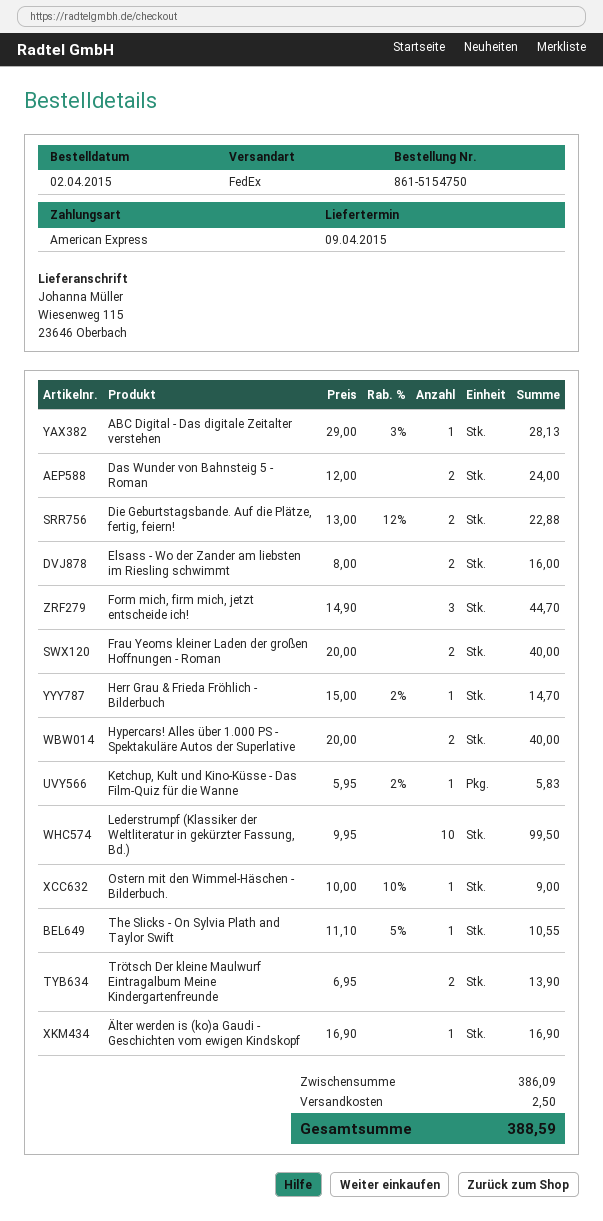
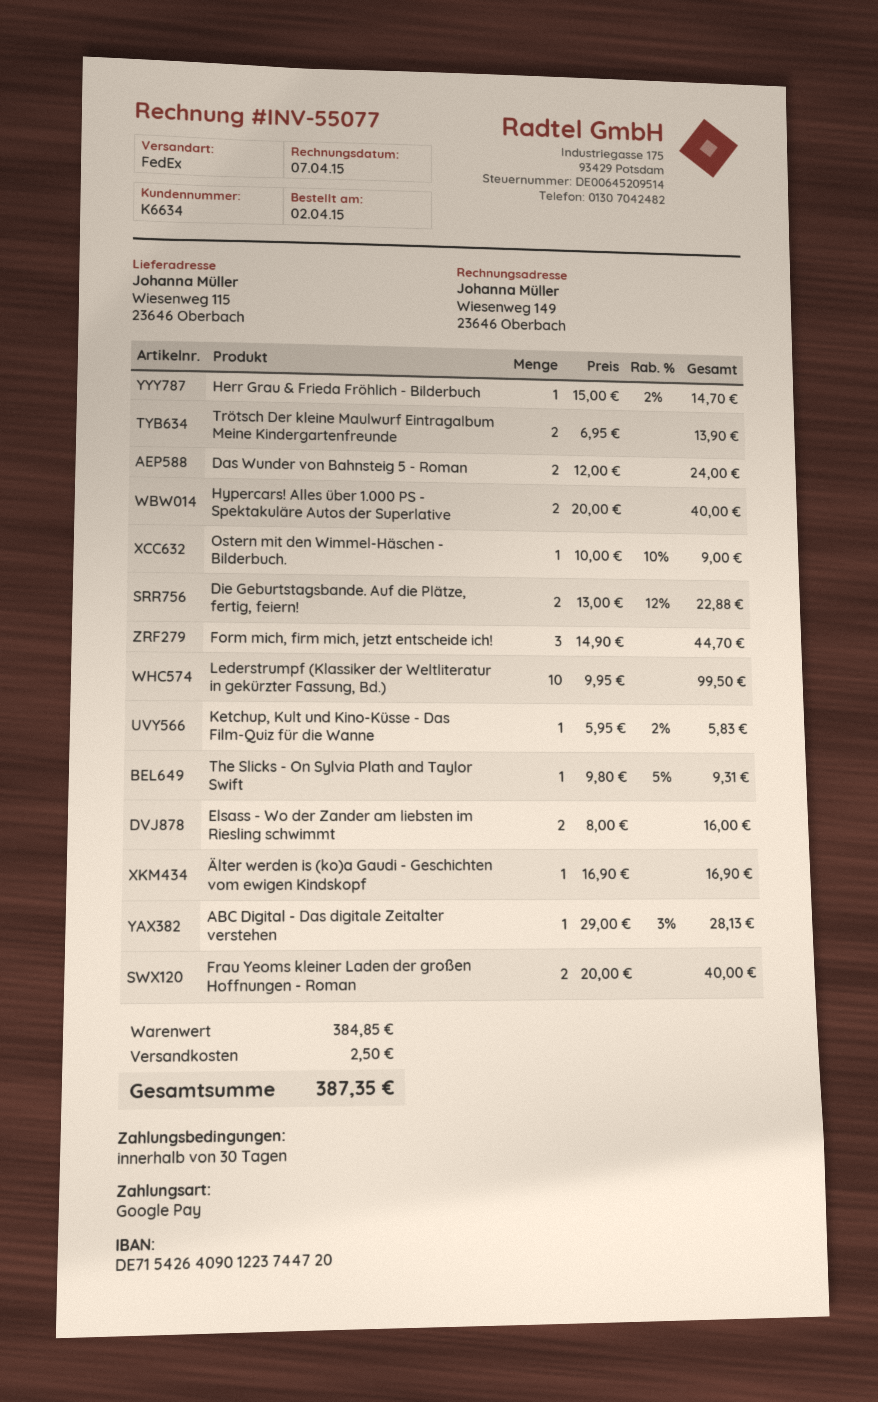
payment method: American Express -> Google Pay
The Slicks - On Sylvia Plath and Taylor Swift: 1 x 11.10 - 5% = 10.55 -> 1 x 9.80 - 5% = 9.31
subtotal: 386.09 -> 384.85
total: 388.59 -> 387.35

